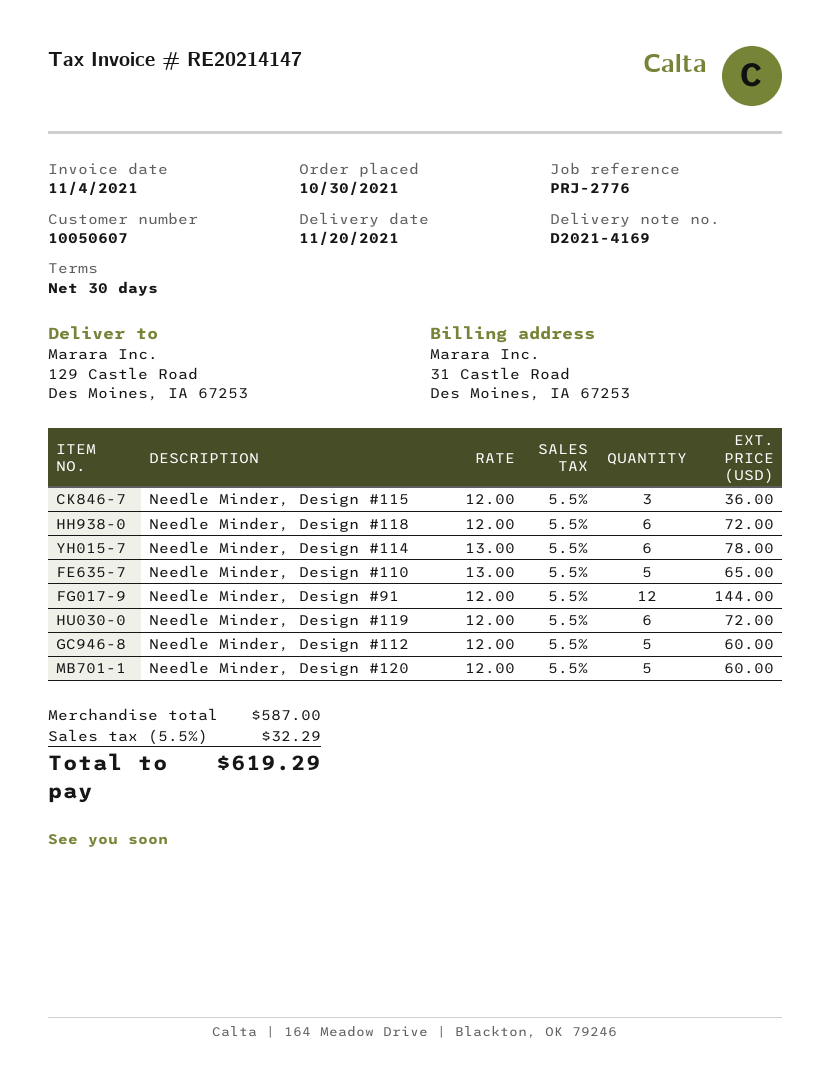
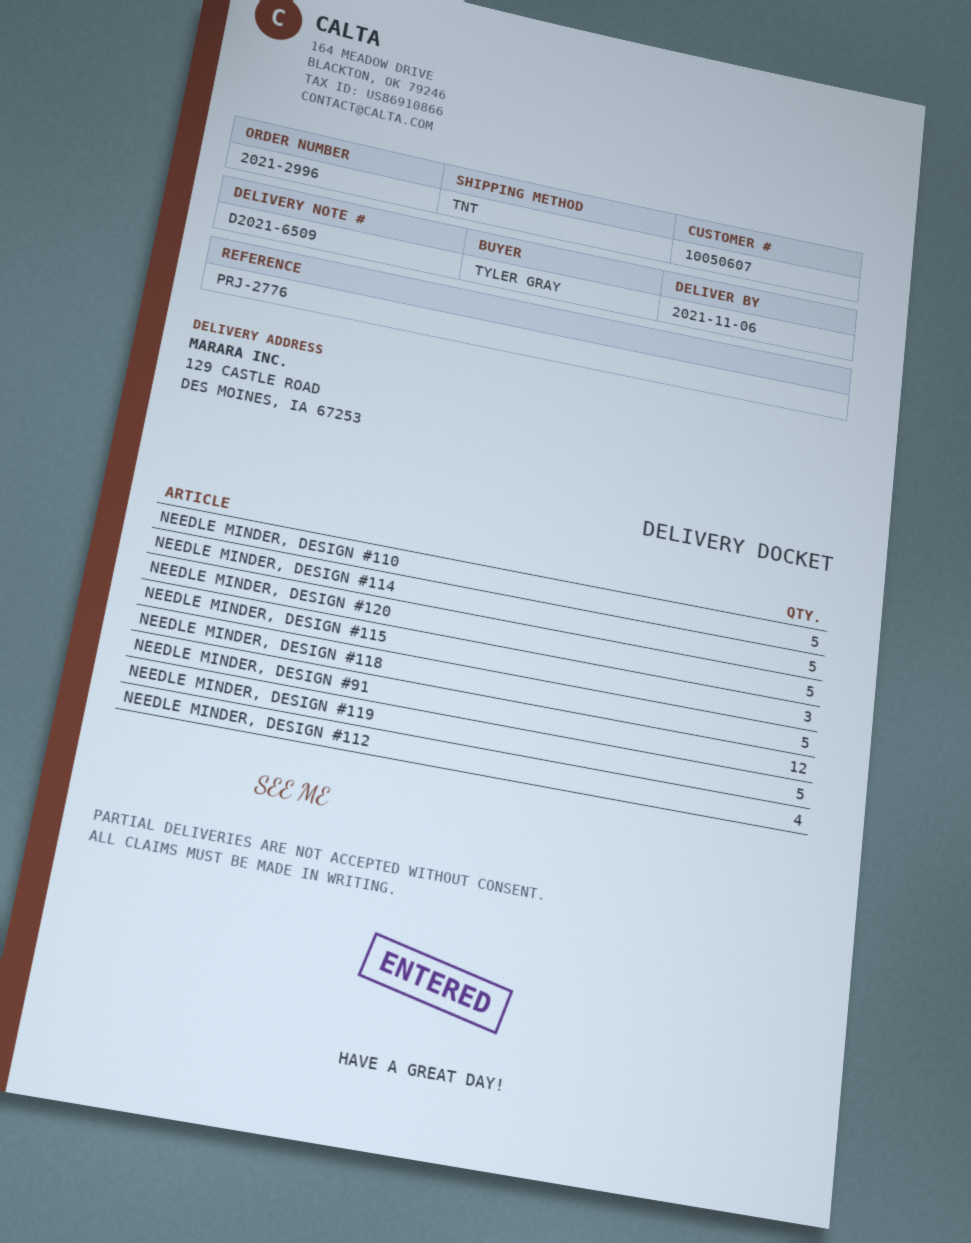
delivery note number: D2021-4169 -> D2021-6509
delivery date: 2021-11-20 -> 2021-11-06
Needle Minder, Design #118: 6 -> 5
Needle Minder, Design #114: 6 -> 5
Needle Minder, Design #119: 6 -> 5
Needle Minder, Design #112: 5 -> 4

